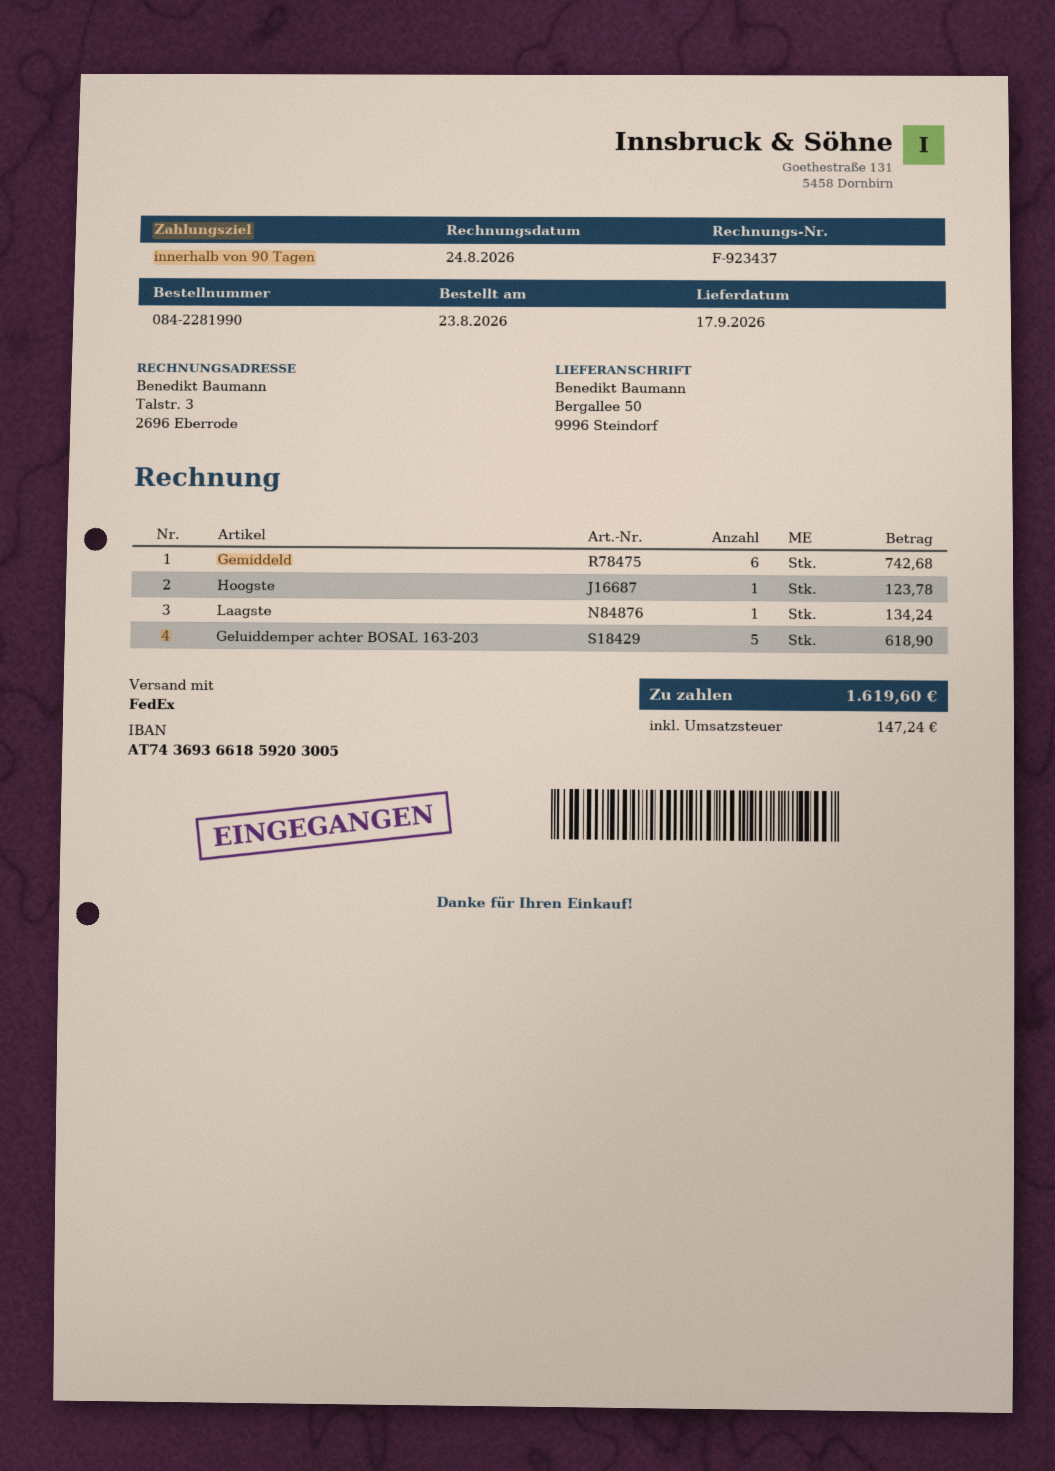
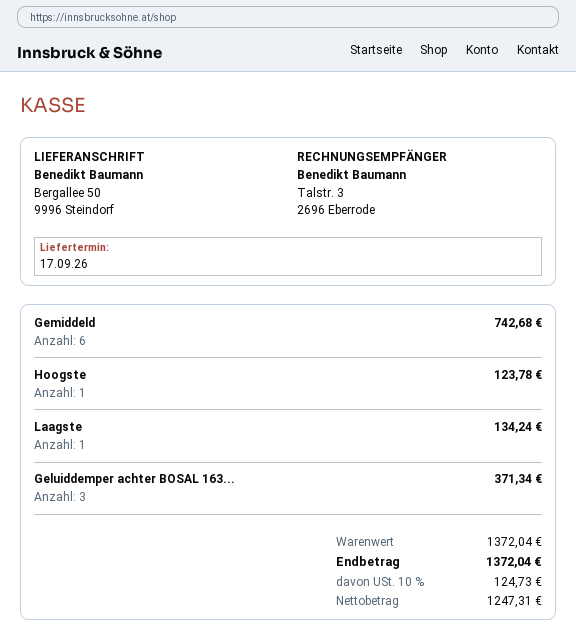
Geluiddemper achter BOSAL 163-203: 5 for 618.90 -> 3 for 371.34
tax: 147.24 -> 124.73
total: 1619.60 -> 1372.04

